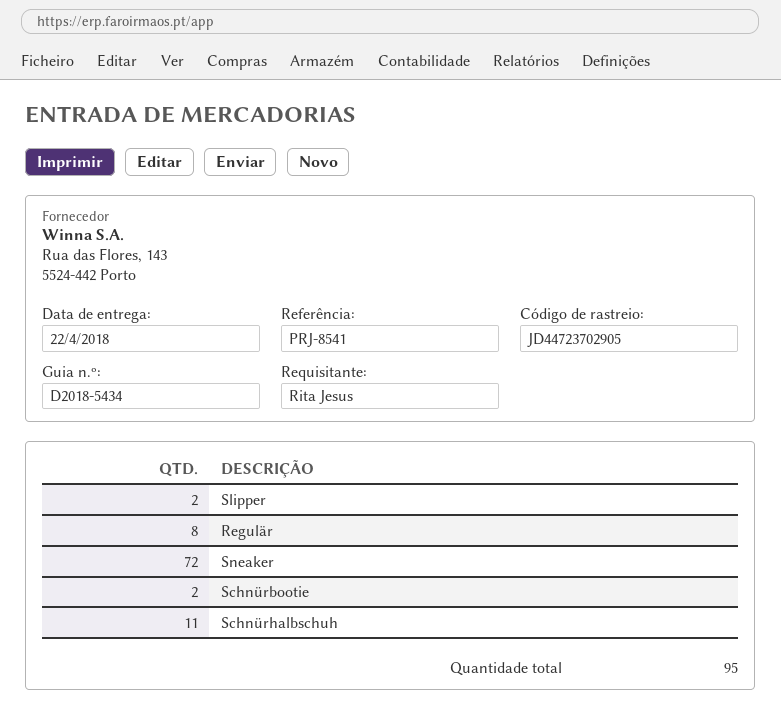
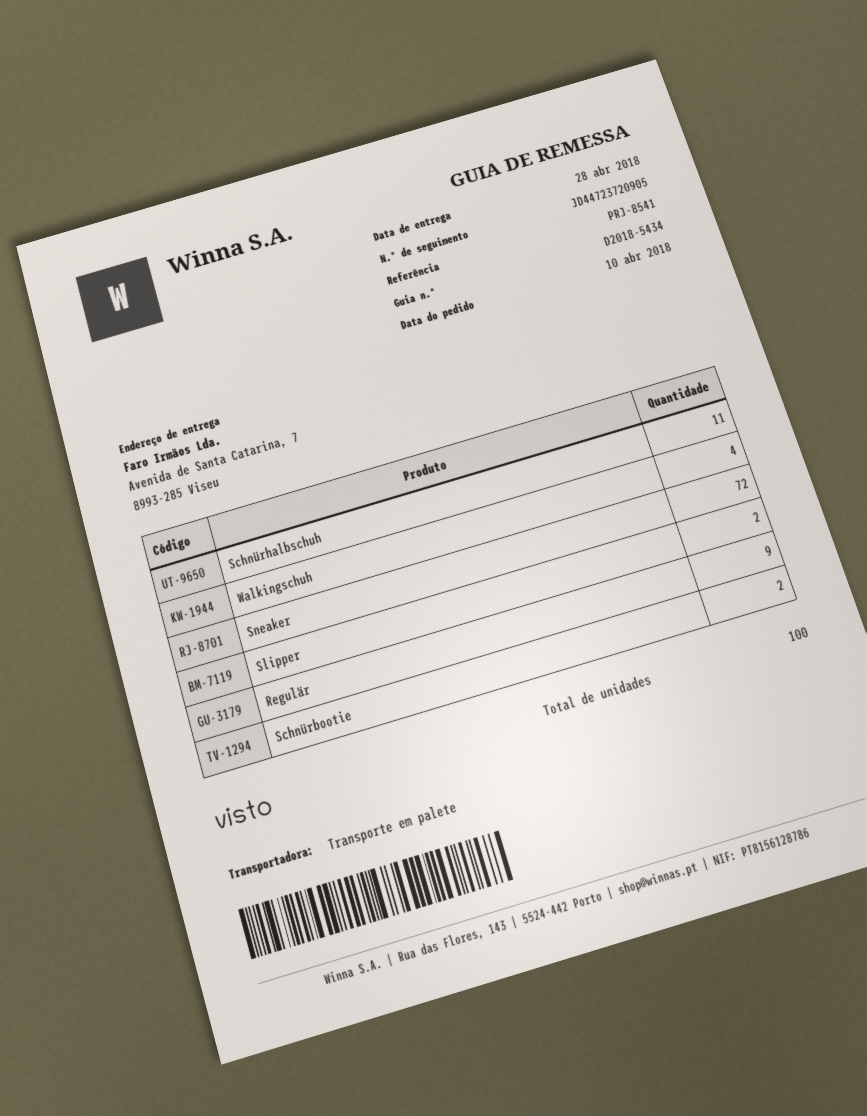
delivery date: 2018-04-22 -> 2018-04-28
tracking number: JD44723702905 -> JD44723720905
Regulär: 8 -> 9
Walkingschuh: none -> 4
total quantity: 95 -> 100

